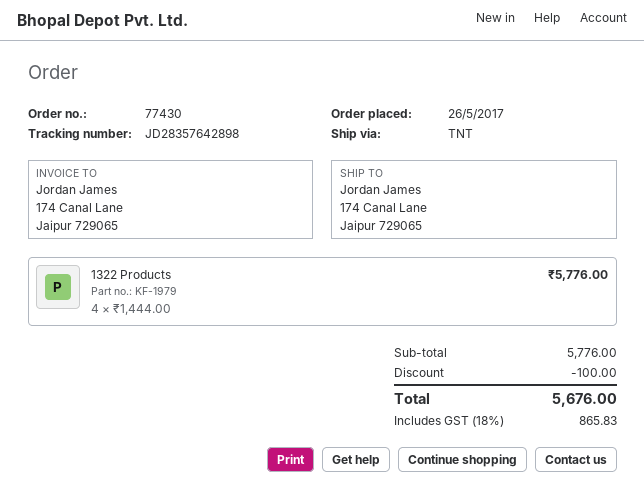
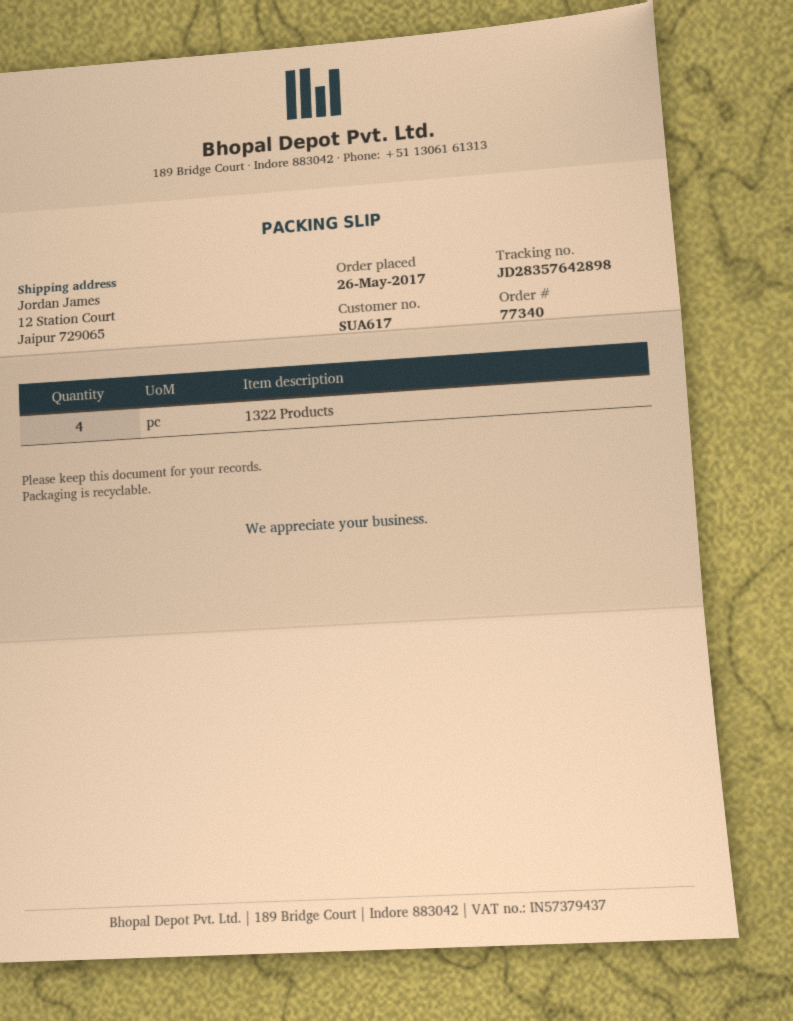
order number: 77430 -> 77340
ship to: 174 Canal Lane, Jaipur 729065 -> 12 Station Court, Jaipur 729065

